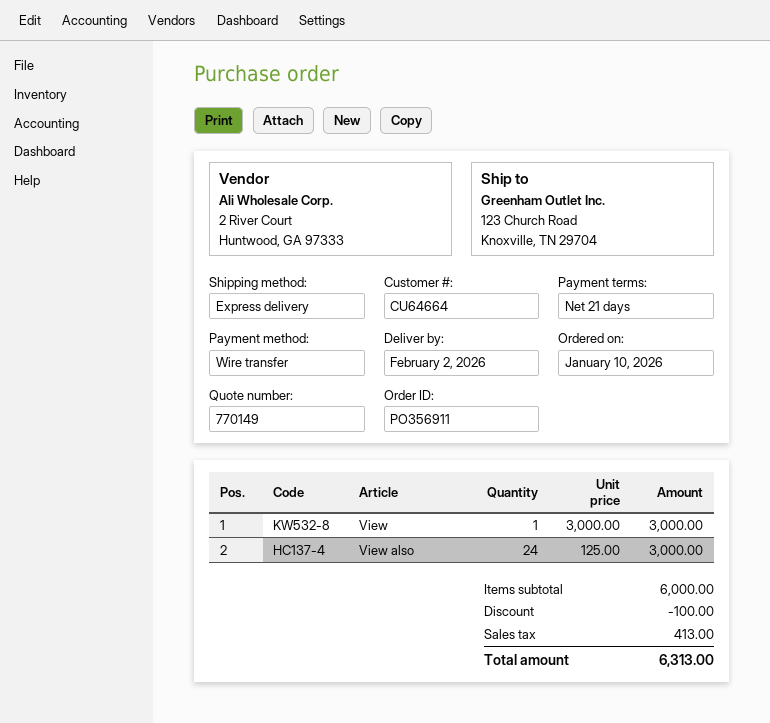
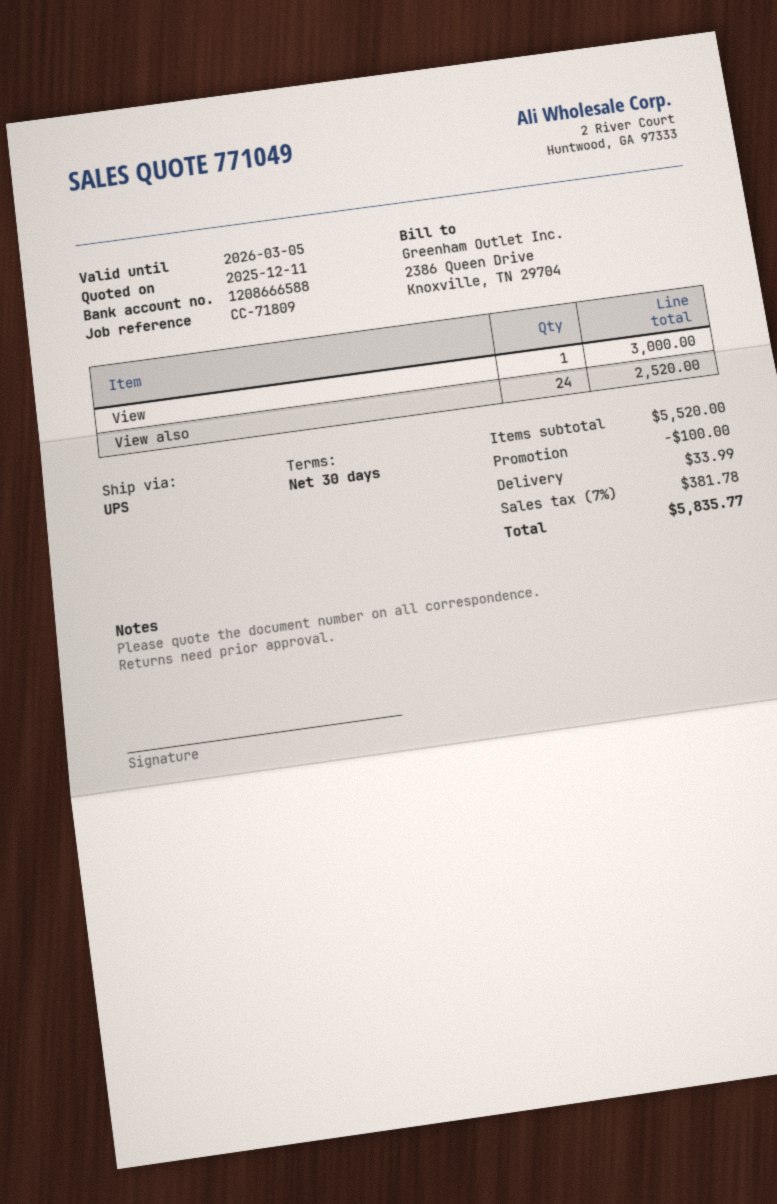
quote number: 770149 -> 771049
payment terms: 21 days -> 30 days
shipping method: express -> UPS
View also: 24 for 3000.00 -> 24 for 2520.00
subtotal: 6000.00 -> 5520.00
shipping: none -> 33.99
tax: 413.00 -> 381.78
total: 6313.00 -> 5835.77

